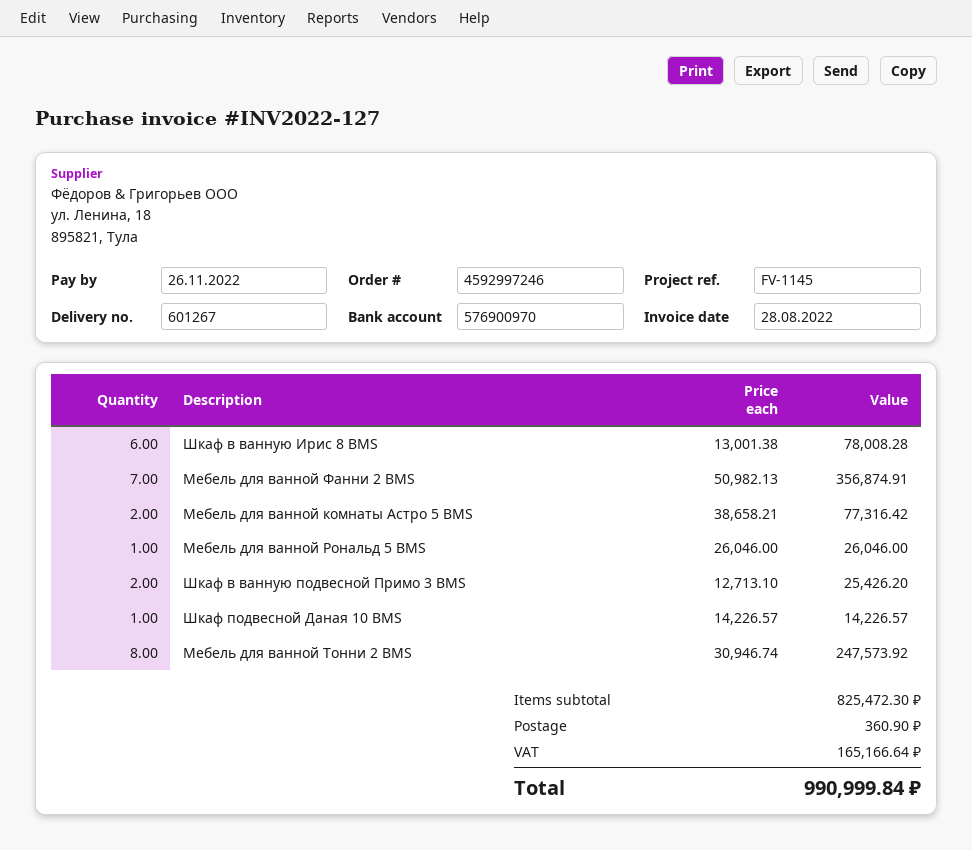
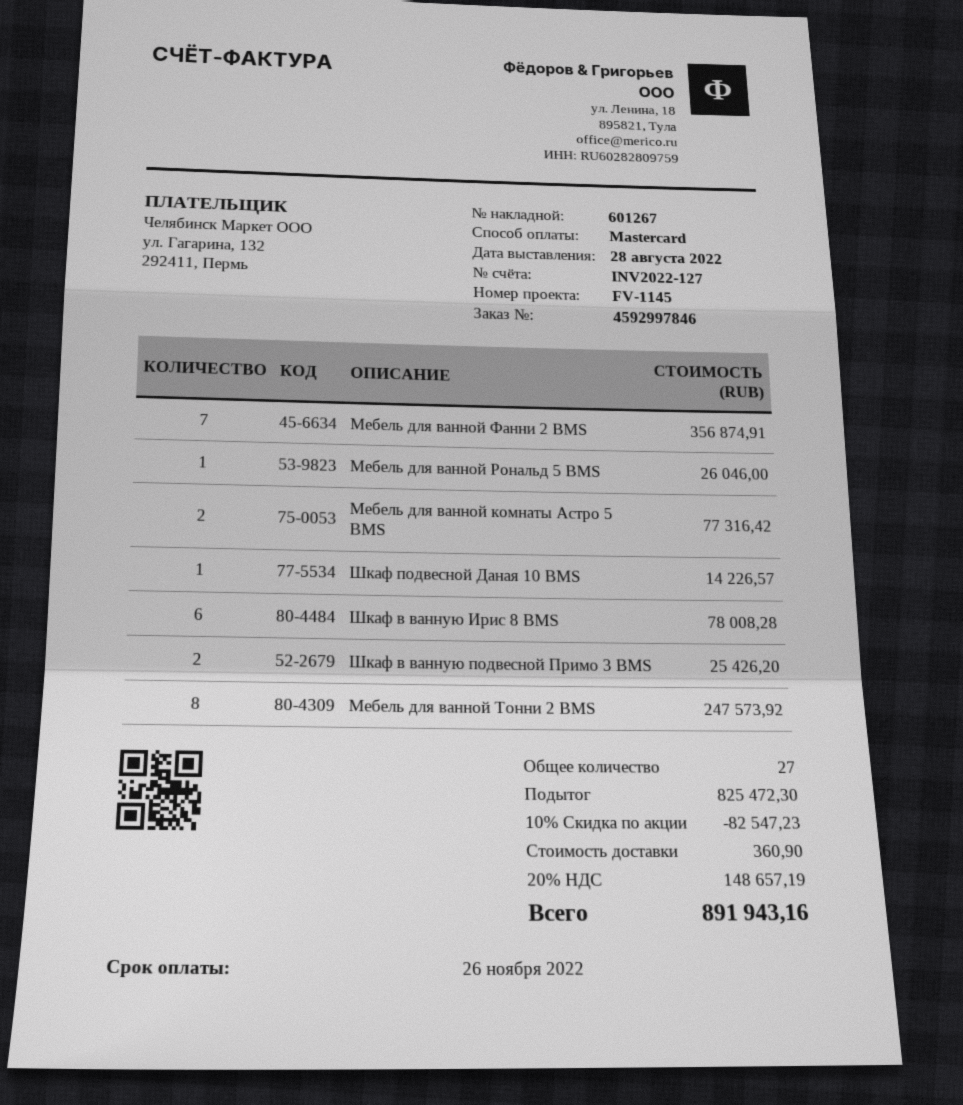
order number: 4592997246 -> 4592997846
discount: none -> 10% = 82547.23
tax: 165166.64 -> 148657.19
total: 990999.84 -> 891943.16

